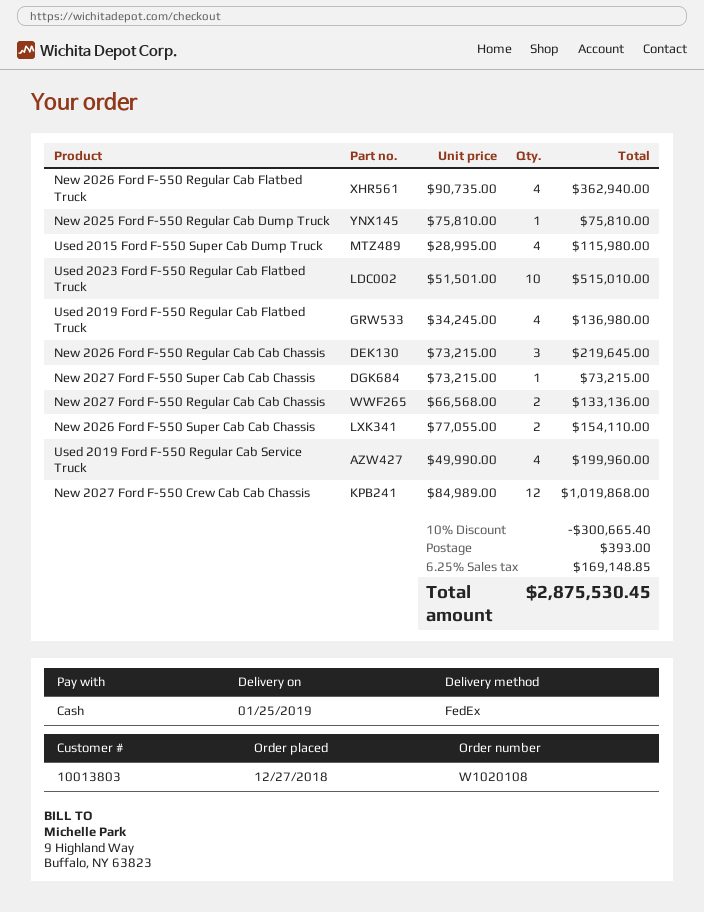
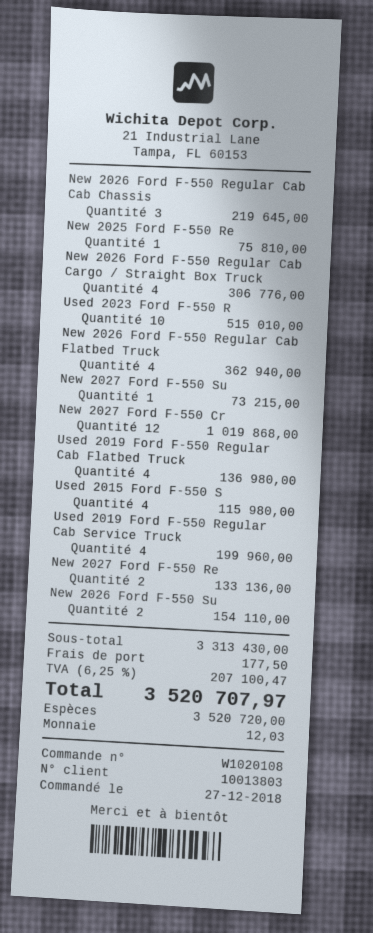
New 2026 Ford F-550 Regular Cab Cargo / Straight Box Truck: none -> 4 for 306776.00
discount: 10% = 300665.40 -> none
shipping: 393.00 -> 177.50
tax: 6.25% = 169148.85 -> 6.25% = 207100.47
total: 2875530.45 -> 3520707.97

